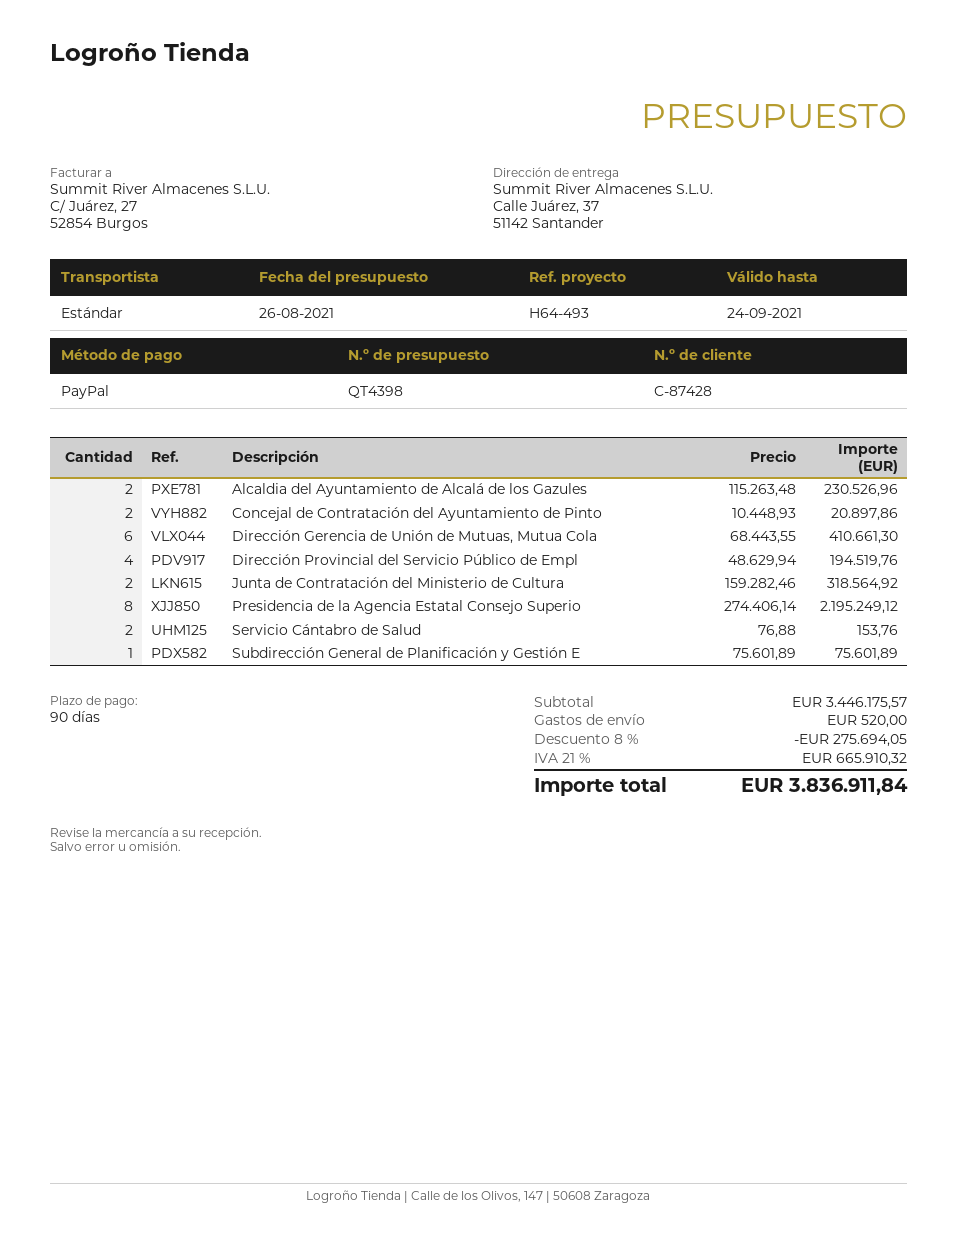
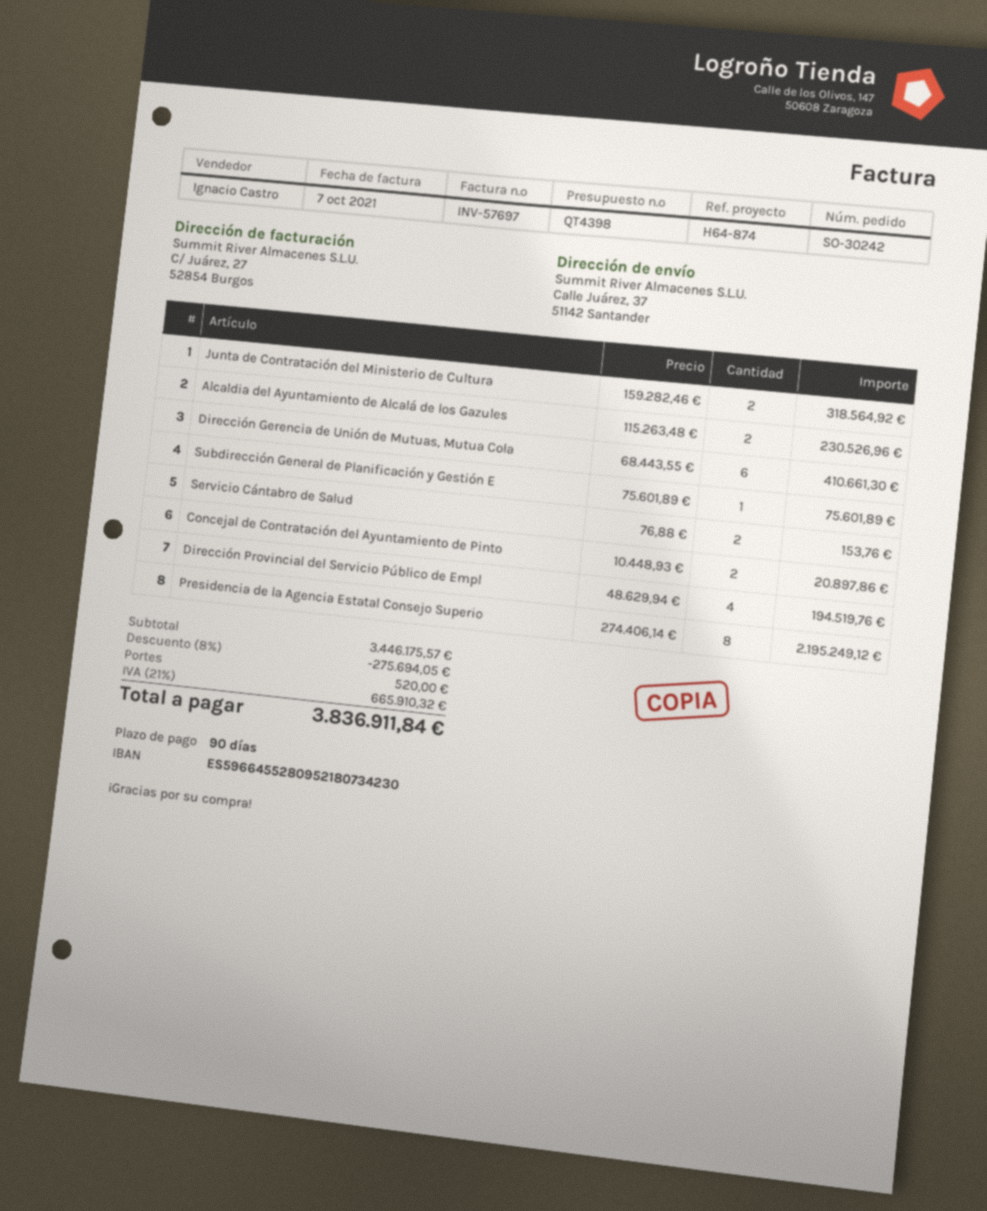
reference: H64-493 -> H64-874

